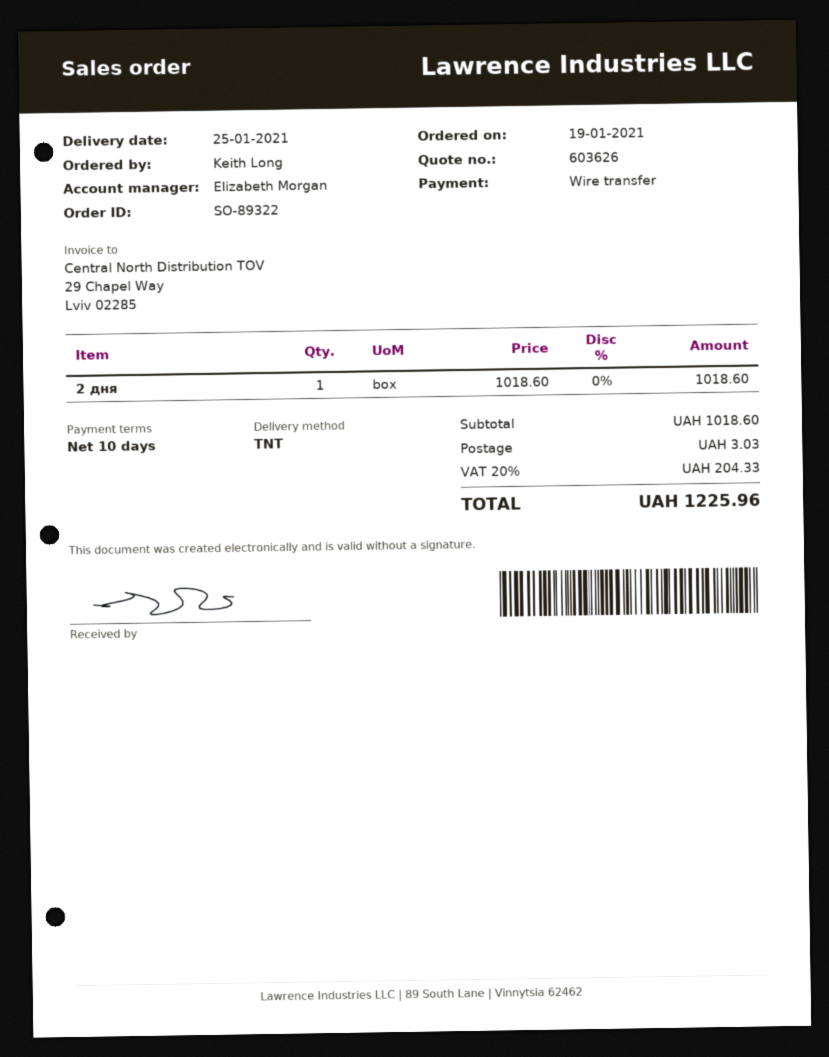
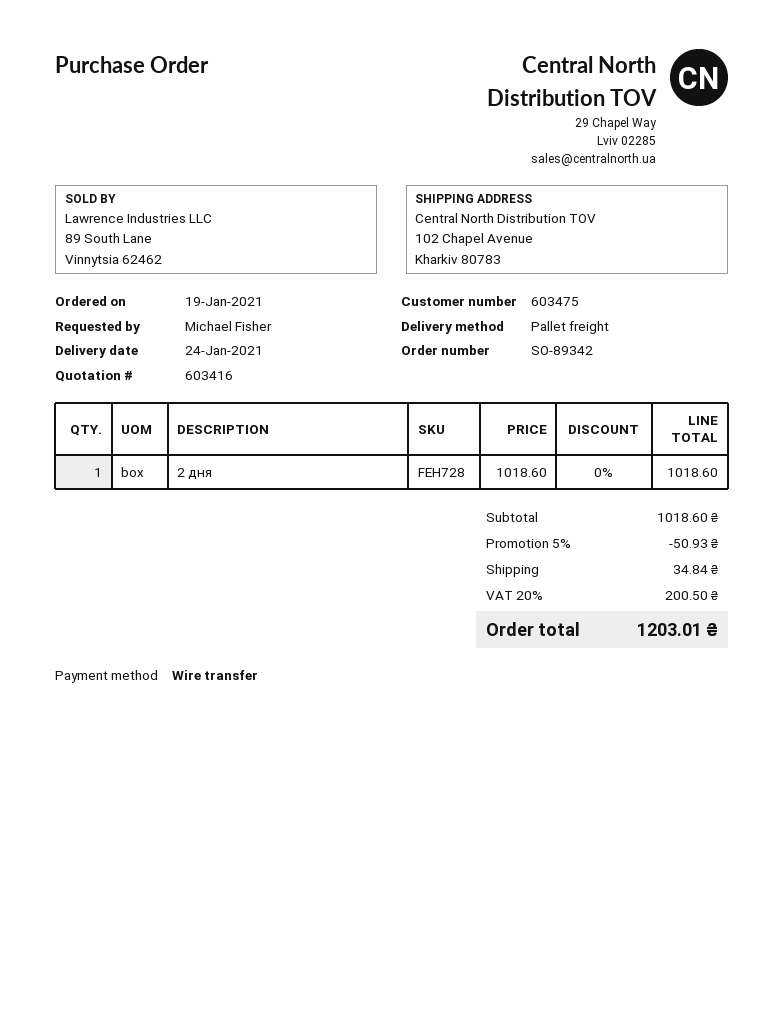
quote number: 603626 -> 603416
order number: SO-89322 -> SO-89342
delivery date: 2021-01-25 -> 2021-01-24
ordered by: Keith Long -> Michael Fisher
shipping method: TNT -> pallet freight
discount: none -> 5% = 50.93
shipping: 3.03 -> 34.84
tax: 20% = 204.33 -> 20% = 200.50
total: 1225.96 -> 1203.01

